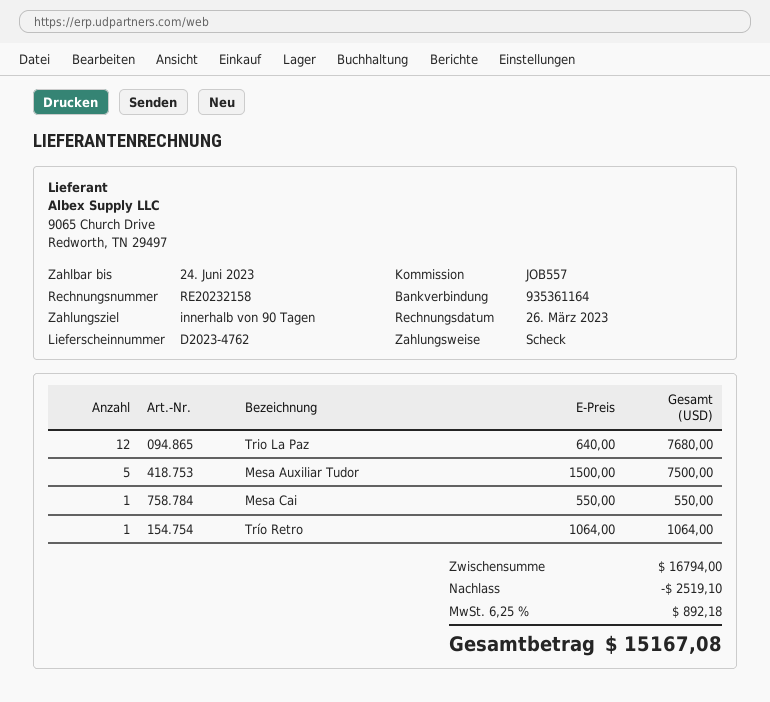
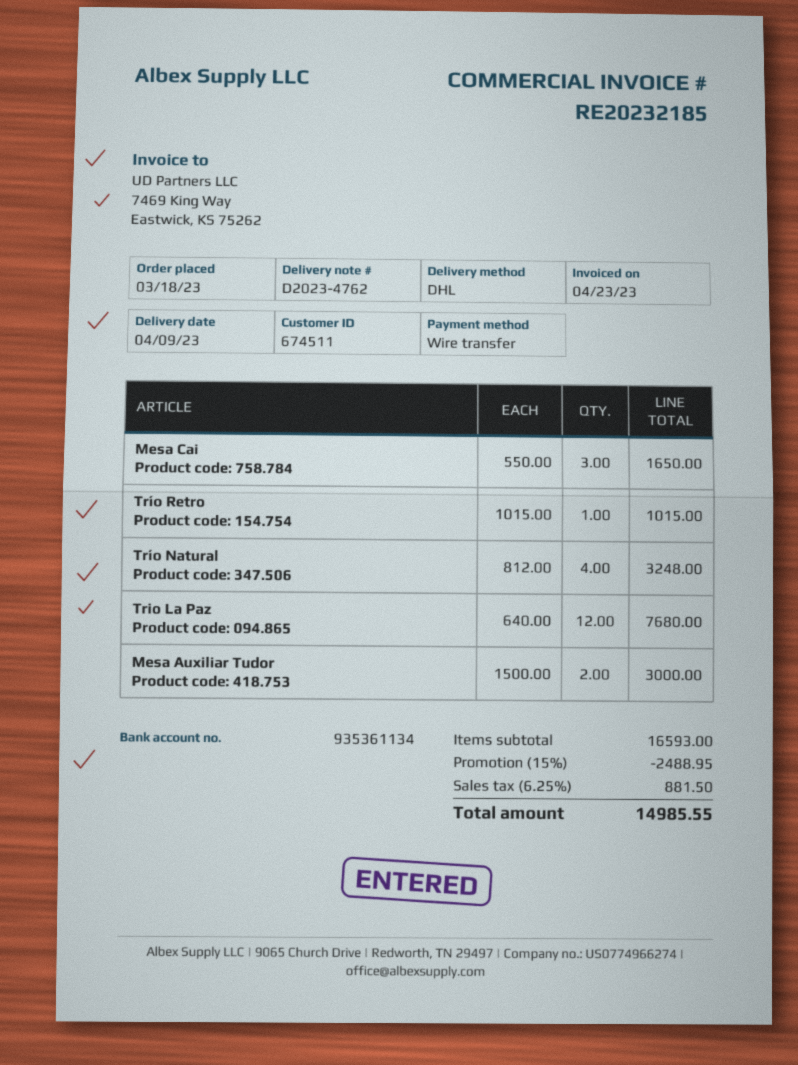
invoice number: RE20232158 -> RE20232185
invoice date: 2023-03-26 -> 2023-04-23
payment method: cheque -> bank transfer
bank account: 935361164 -> 935361134
Mesa Auxiliar Tudor: 5 x 1500.00 = 7500.00 -> 2 x 1500.00 = 3000.00
Mesa Cai: 1 x 550.00 = 550.00 -> 3 x 550.00 = 1650.00
Trío Retro: 1 x 1064.00 = 1064.00 -> 1 x 1015.00 = 1015.00
Trío Natural: none -> 4 x 812.00 = 3248.00
subtotal: 16794.00 -> 16593.00
discount: 2519.10 -> 2488.95
tax: 6.25% = 892.18 -> 6.25% = 881.50
total: 15167.08 -> 14985.55

